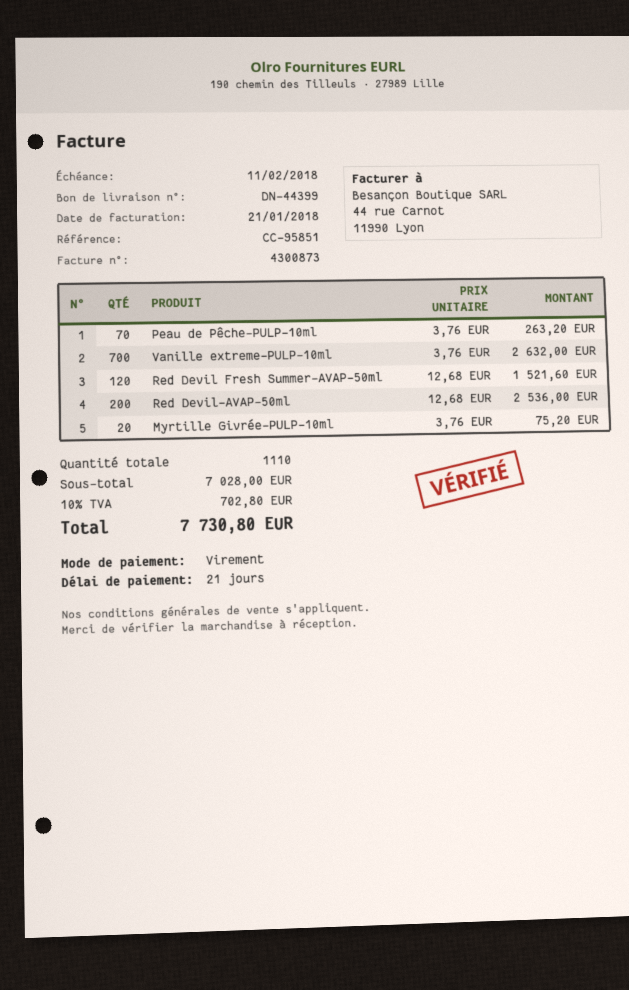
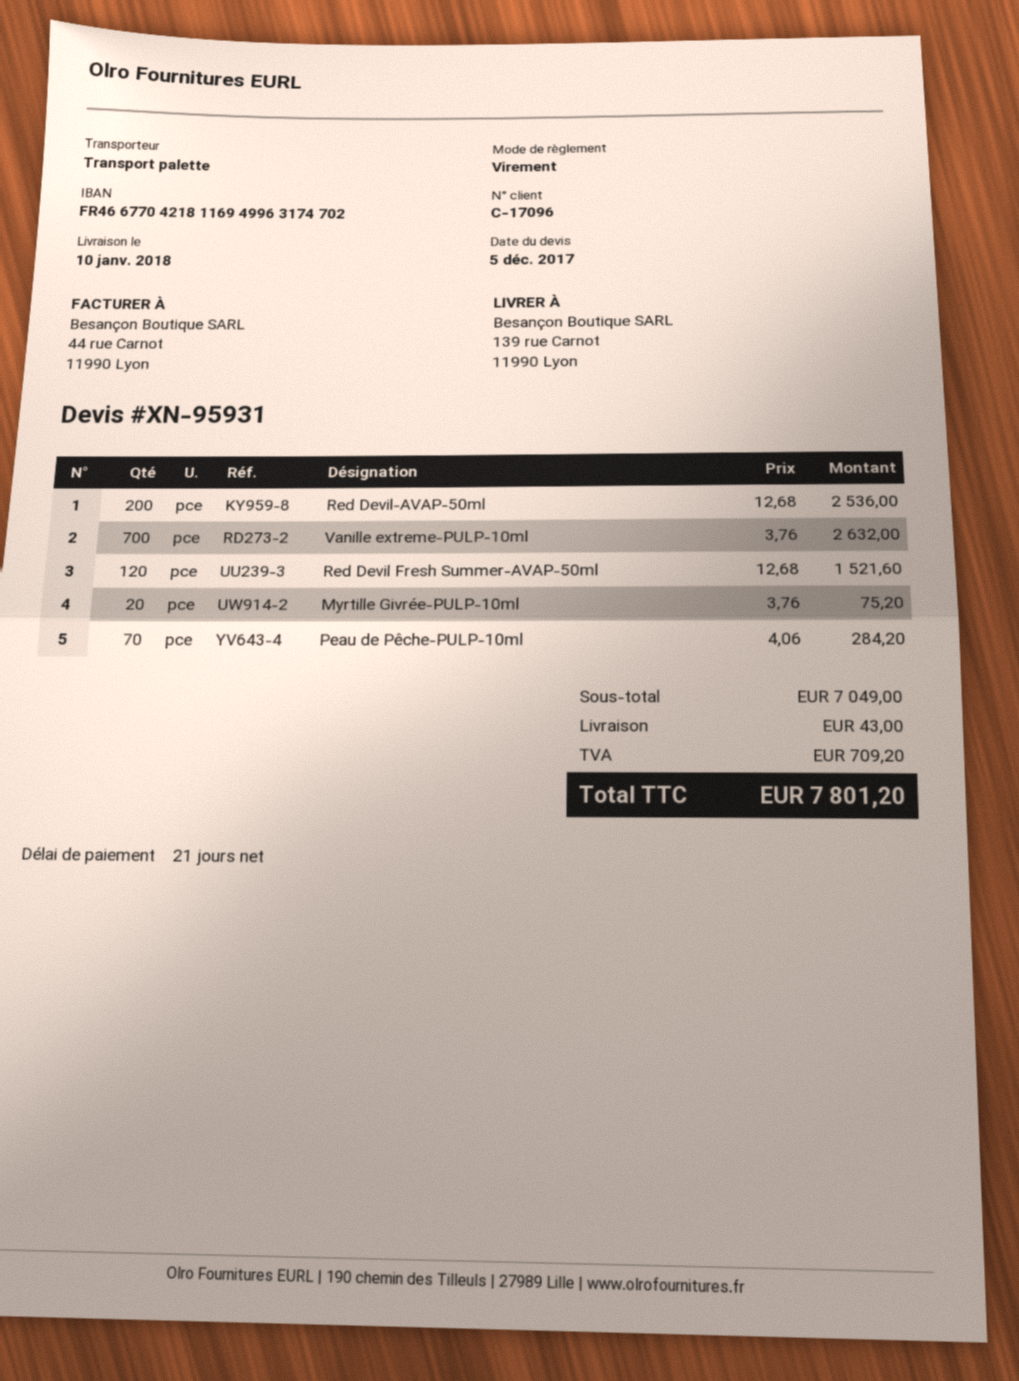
Peau de Pêche-PULP-10ml: 70 x 3.76 = 263.20 -> 70 x 4.06 = 284.20
subtotal: 7028.00 -> 7049.00
shipping: none -> 43.00
tax: 702.80 -> 709.20
total: 7730.80 -> 7801.20

